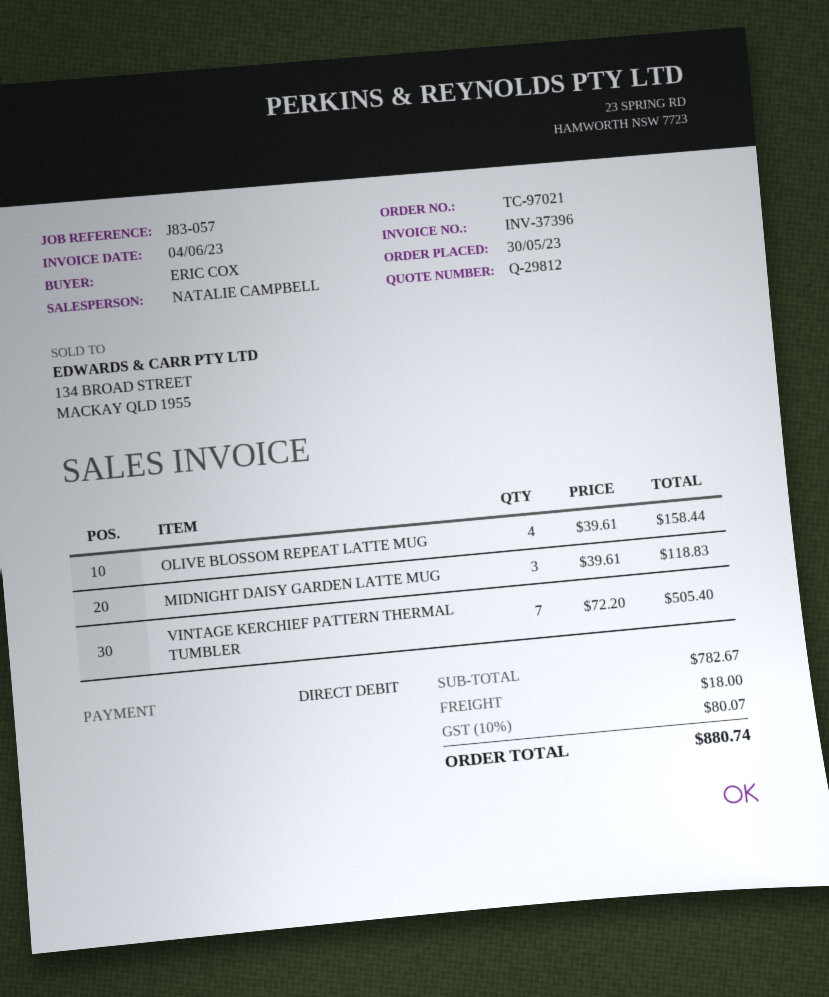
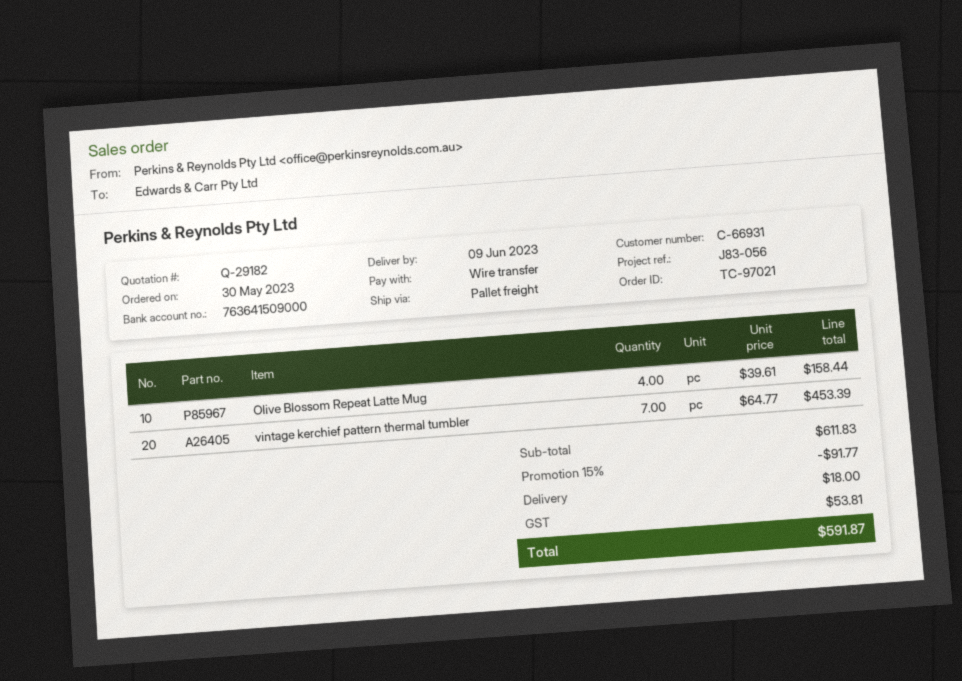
quote number: Q-29812 -> Q-29182
reference: J83-057 -> J83-056
payment method: direct debit -> bank transfer
MIDNIGHT DAISY GARDEN LATTE MUG: 3 x 39.61 = 118.83 -> none
VINTAGE KERCHIEF PATTERN THERMAL TUMBLER: 7 x 72.20 = 505.40 -> 7 x 64.77 = 453.39
subtotal: 782.67 -> 611.83
discount: none -> 15% = 91.77
tax: 80.07 -> 53.81
total: 880.74 -> 591.87

